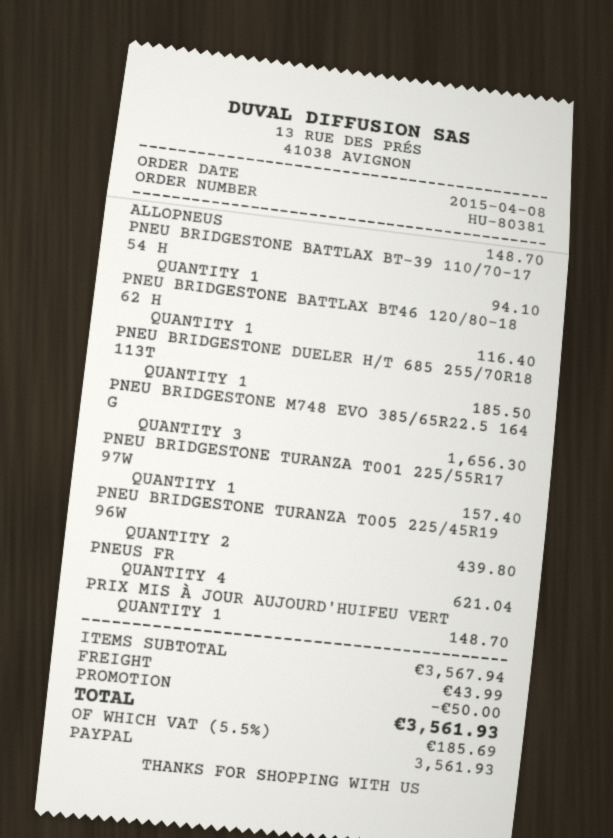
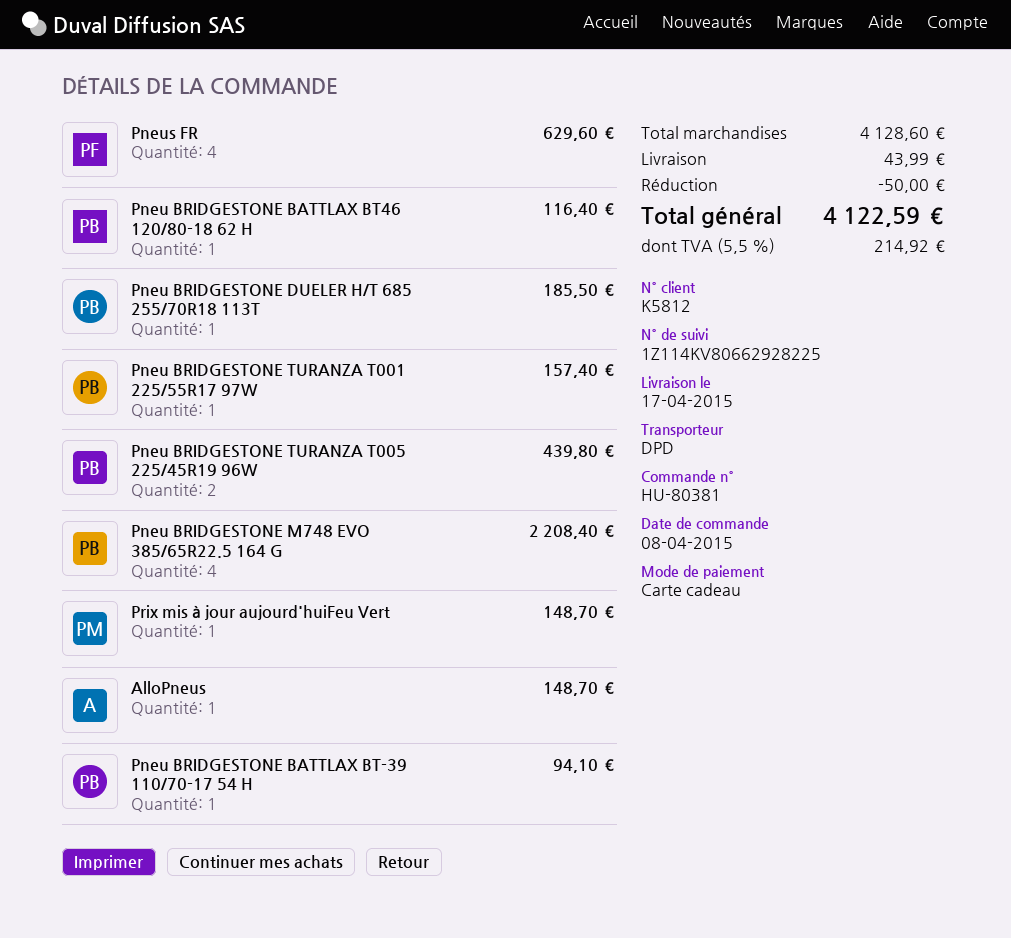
payment method: PayPal -> gift card
PNEU BRIDGESTONE M748 EVO 385/65R22.5 164 G: 3 for 1656.30 -> 4 for 2208.40
PNEUS FR: 4 for 621.04 -> 4 for 629.60
subtotal: 3567.94 -> 4128.60
tax: 5.5% = 185.69 -> 5.5% = 214.92
total: 3561.93 -> 4122.59

